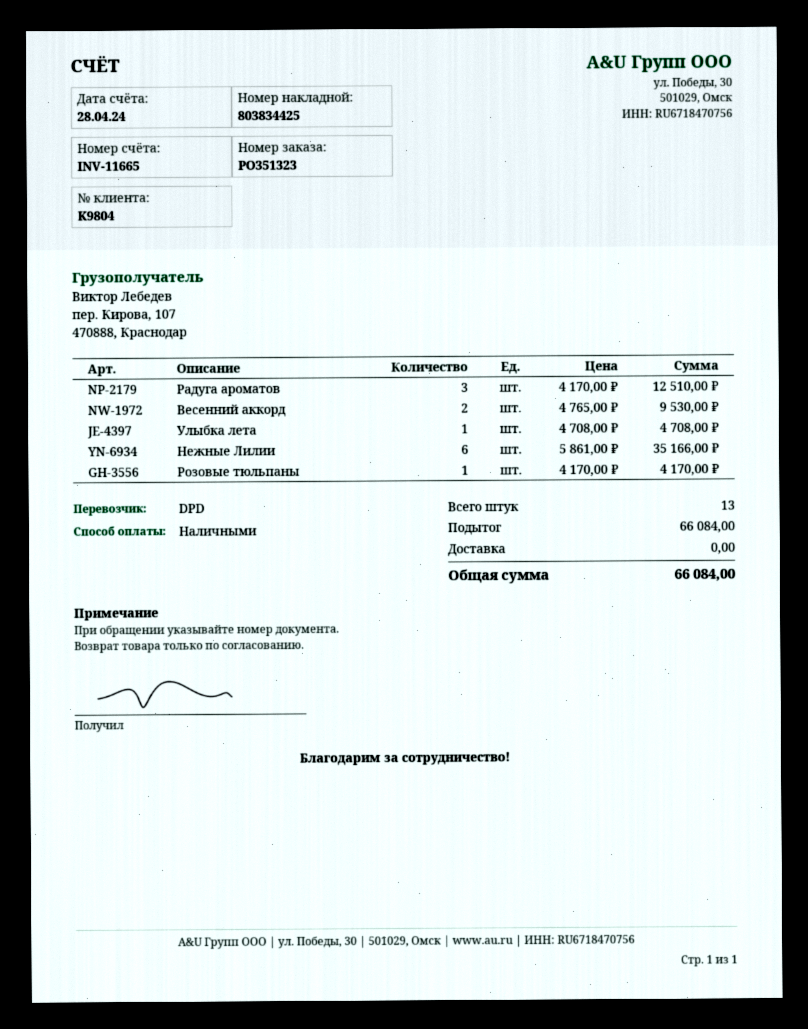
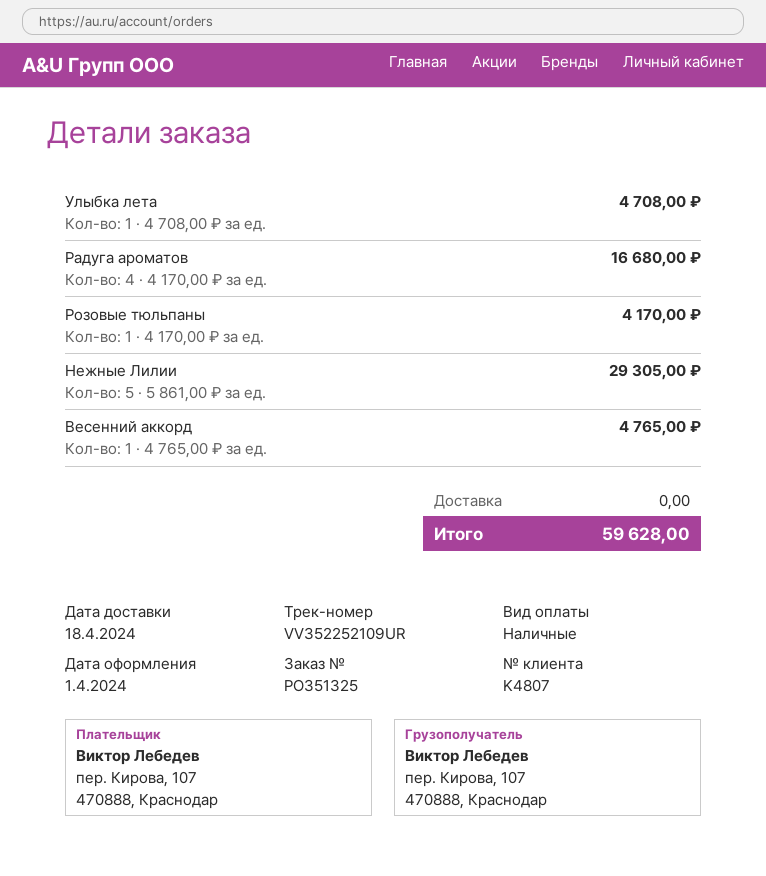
order number: PO351323 -> PO351325
customer number: K9804 -> K4807
Радуга ароматов: 3 x 4170.00 = 12510.00 -> 4 x 4170.00 = 16680.00
Весенний аккорд: 2 x 4765.00 = 9530.00 -> 1 x 4765.00 = 4765.00
Нежные Лилии: 6 x 5861.00 = 35166.00 -> 5 x 5861.00 = 29305.00
total: 66084.00 -> 59628.00

